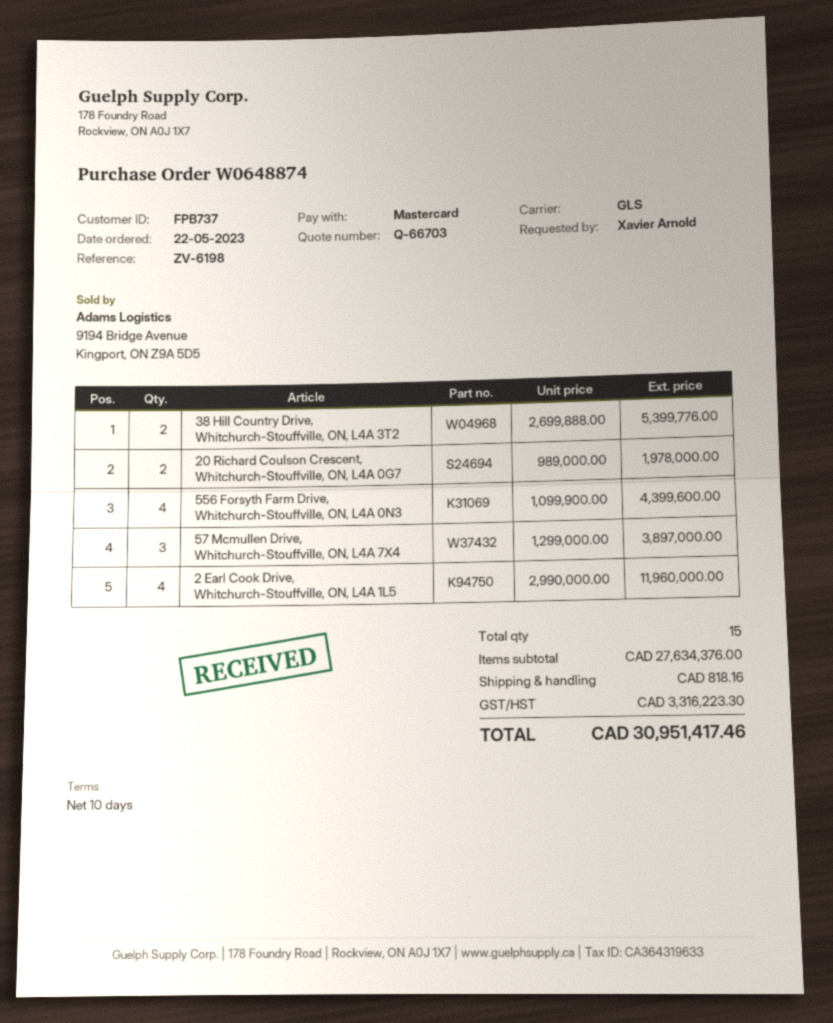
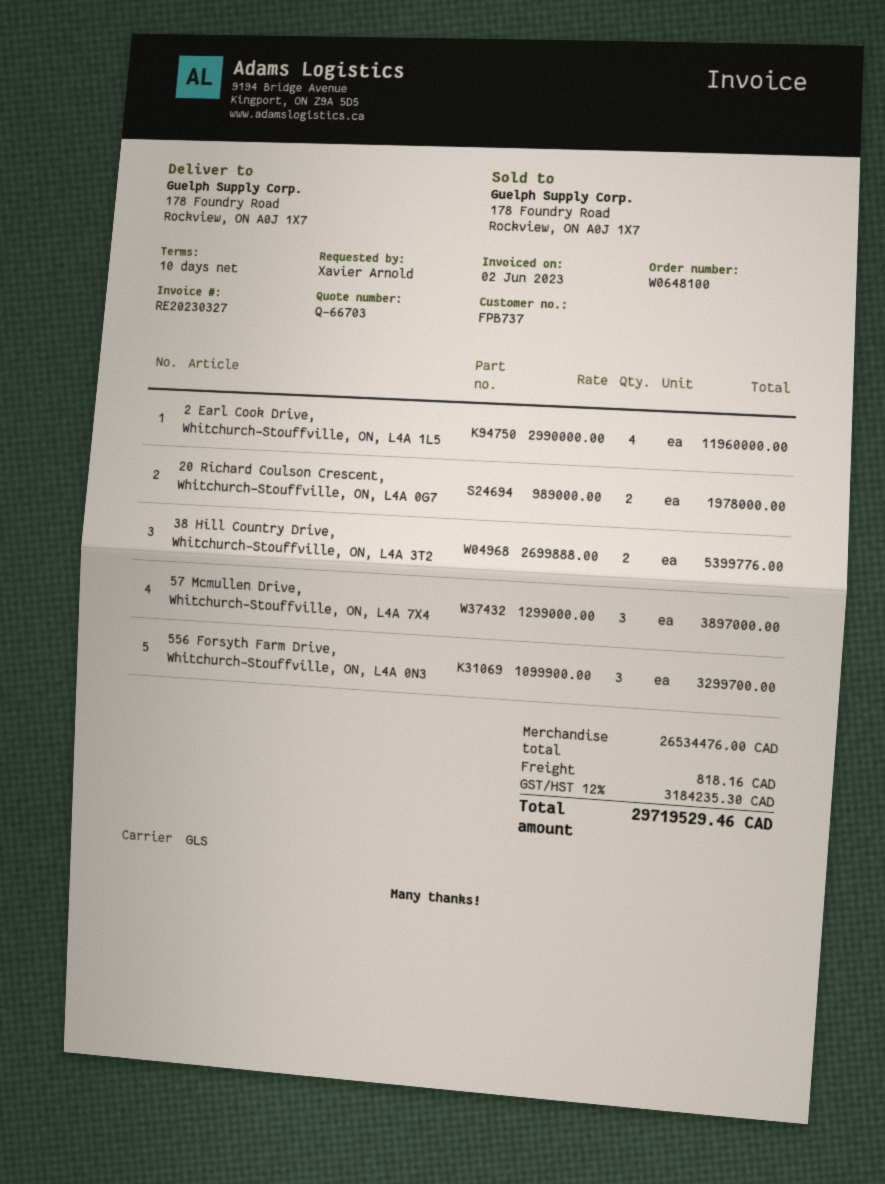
order number: W0648874 -> W0648100
556 Forsyth Farm Drive, Whitchurch-Stouffville, ON, L4A 0N3: 4 x 1099900.00 = 4399600.00 -> 3 x 1099900.00 = 3299700.00
subtotal: 27634376.00 -> 26534476.00
tax: 3316223.30 -> 3184235.30
total: 30951417.46 -> 29719529.46

